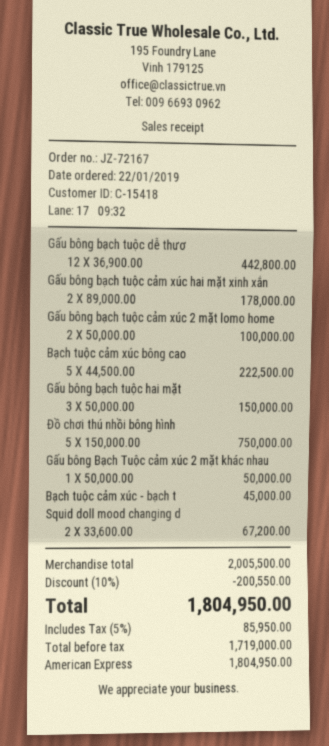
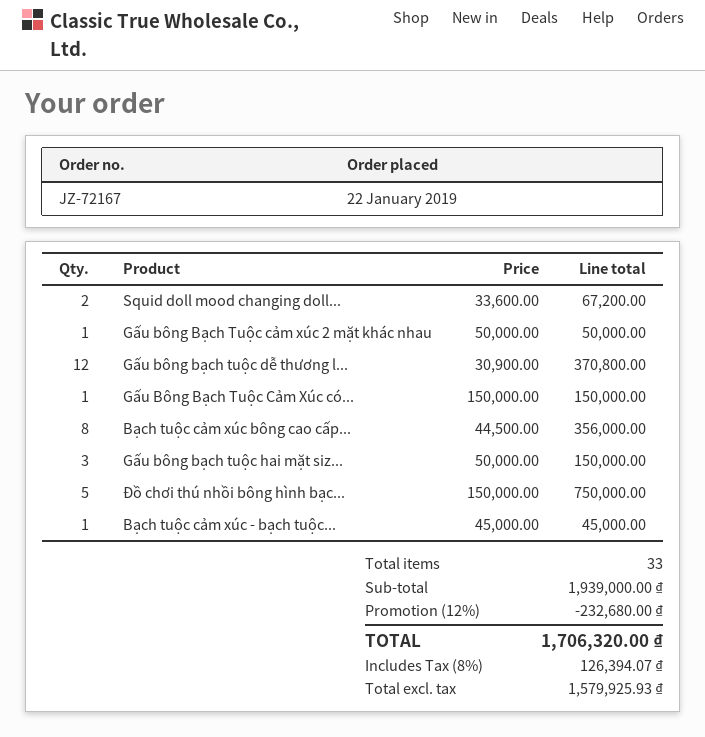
Gấu bông bạch tuộc dễ thươ: 12 x 36900.00 = 442800.00 -> 12 x 30900.00 = 370800.00
Gấu bông bạch tuộc cảm xúc hai mặt xinh xắn: 2 x 89000.00 = 178000.00 -> none
Gấu bông bạch tuộc cảm xúc 2 mặt lomo home: 2 x 50000.00 = 100000.00 -> none
Bạch tuộc cảm xúc bông cao: 5 x 44500.00 = 222500.00 -> 8 x 44500.00 = 356000.00
Gấu Bông Bạch Tuộc Cảm Xúc có...: none -> 1 x 150000.00 = 150000.00
subtotal: 2005500.00 -> 1939000.00
discount: 10% = 200550.00 -> 12% = 232680.00
net: 1719000.00 -> 1579925.93
tax: 5% = 85950.00 -> 8% = 126394.07
total: 1804950.00 -> 1706320.00

